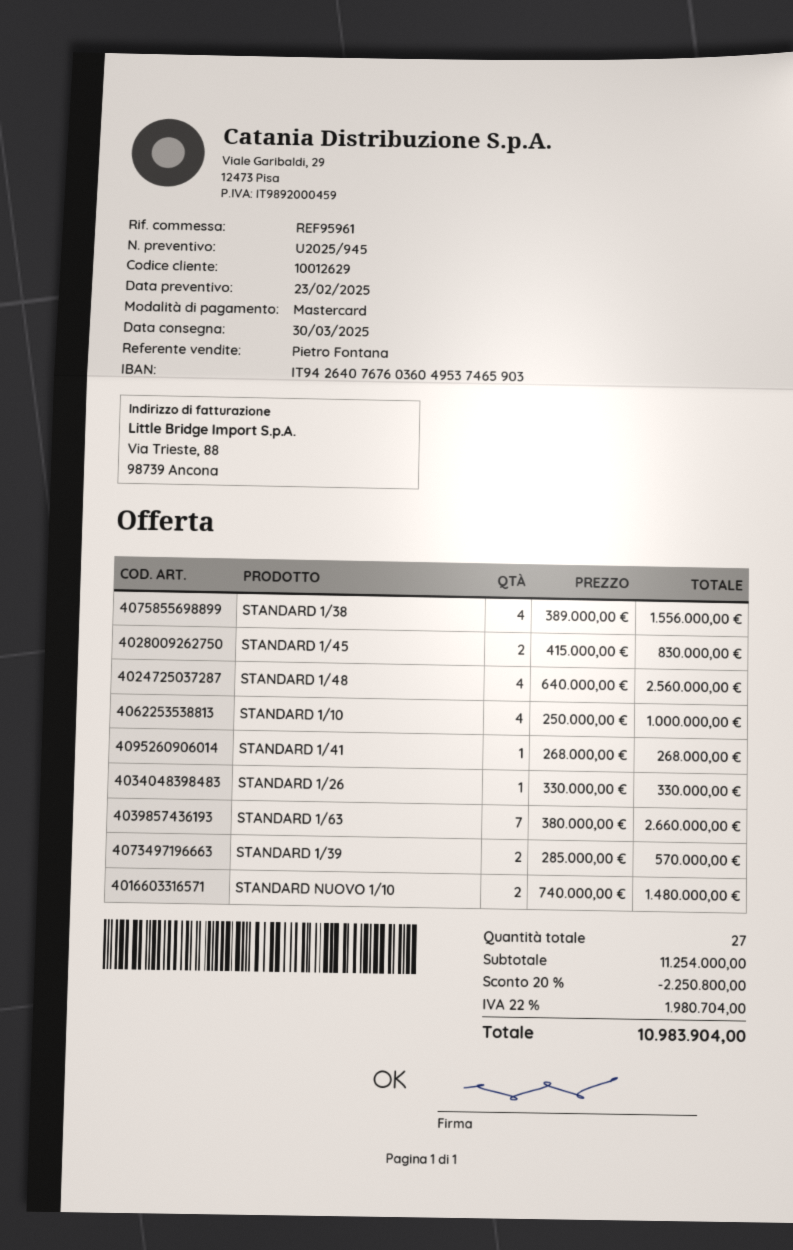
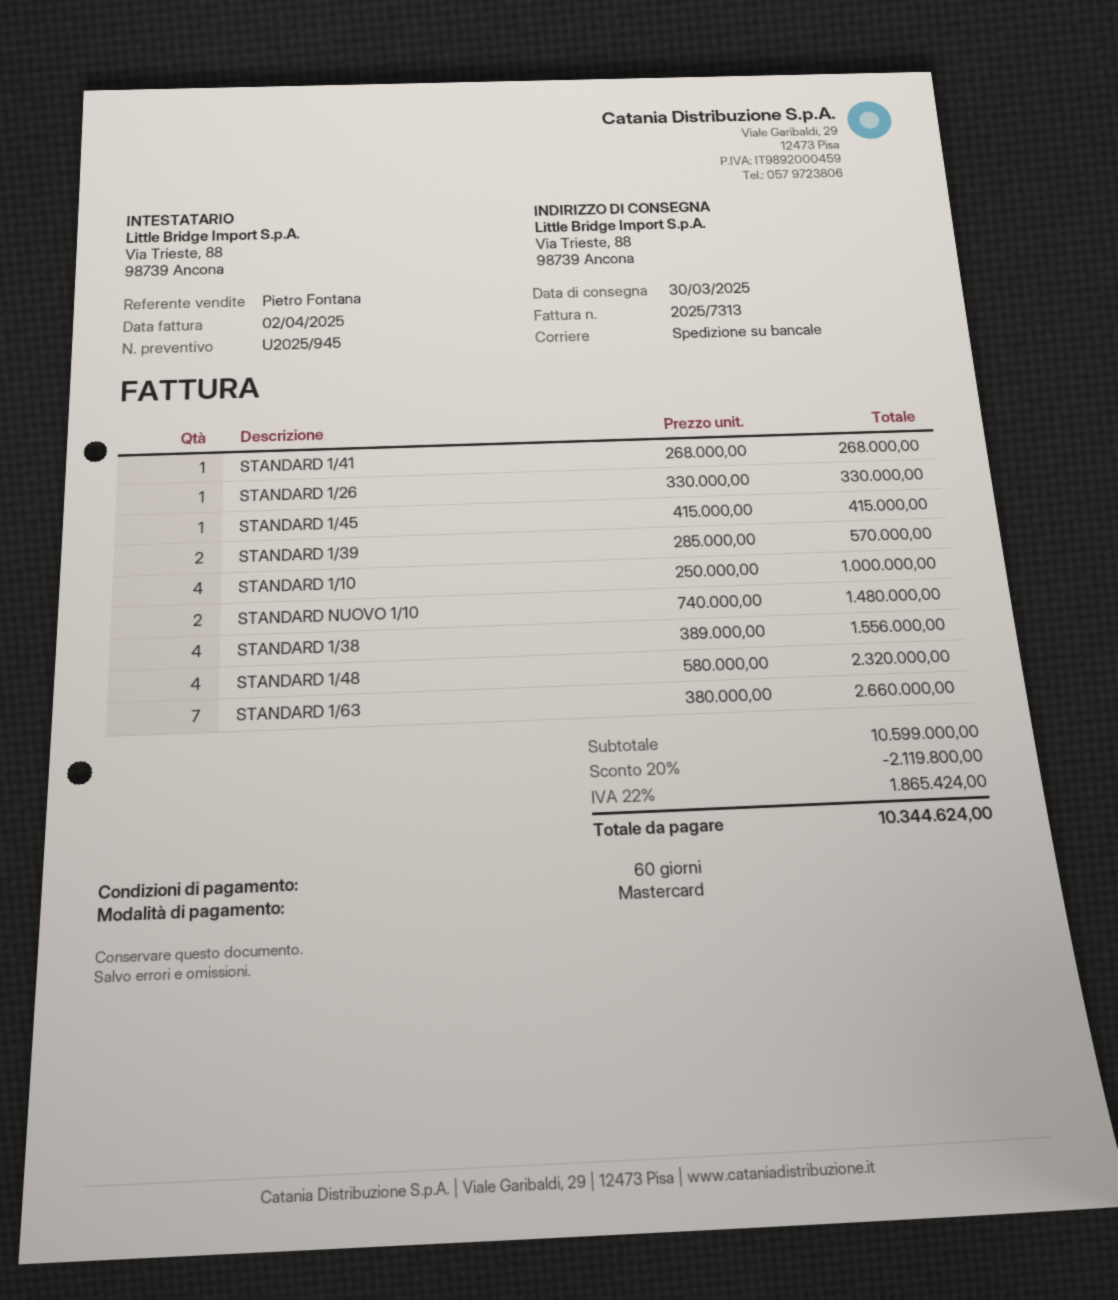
STANDARD 1/45: 2 x 415000.00 = 830000.00 -> 1 x 415000.00 = 415000.00
STANDARD 1/48: 4 x 640000.00 = 2560000.00 -> 4 x 580000.00 = 2320000.00
subtotal: 11254000.00 -> 10599000.00
discount: 20% = 2250800.00 -> 20% = 2119800.00
tax: 22% = 1980704.00 -> 22% = 1865424.00
total: 10983904.00 -> 10344624.00

